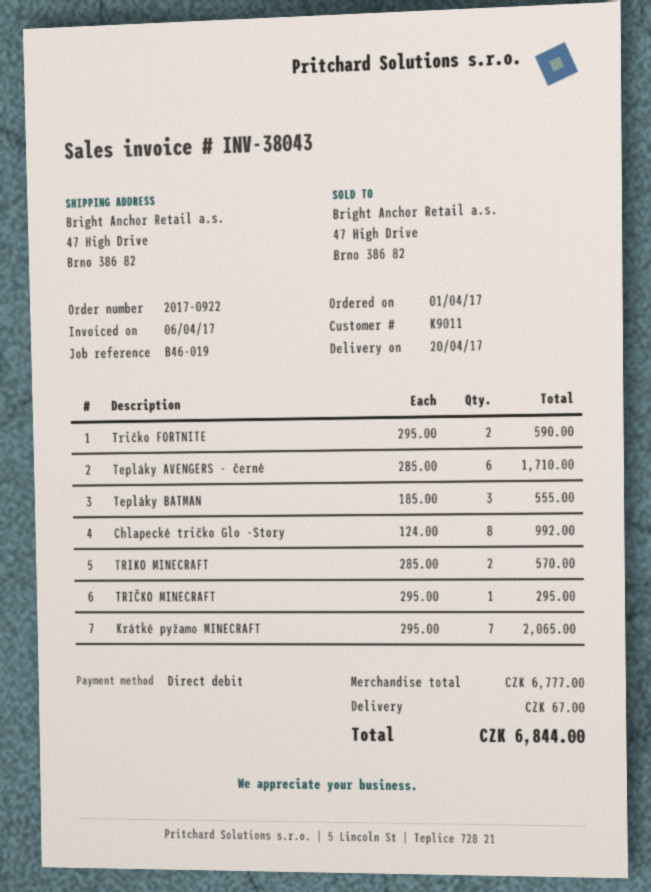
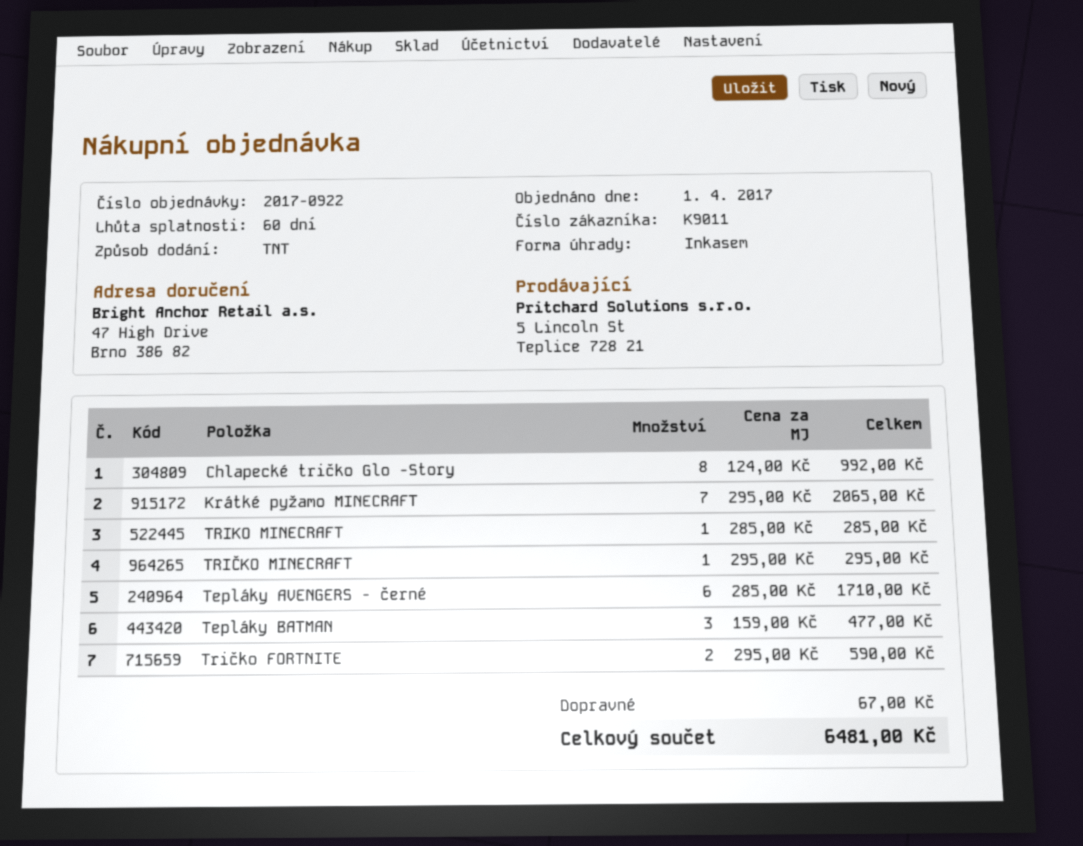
Tepláky BATMAN: 3 x 185.00 = 555.00 -> 3 x 159.00 = 477.00
TRIKO MINECRAFT: 2 x 285.00 = 570.00 -> 1 x 285.00 = 285.00
total: 6844.00 -> 6481.00

